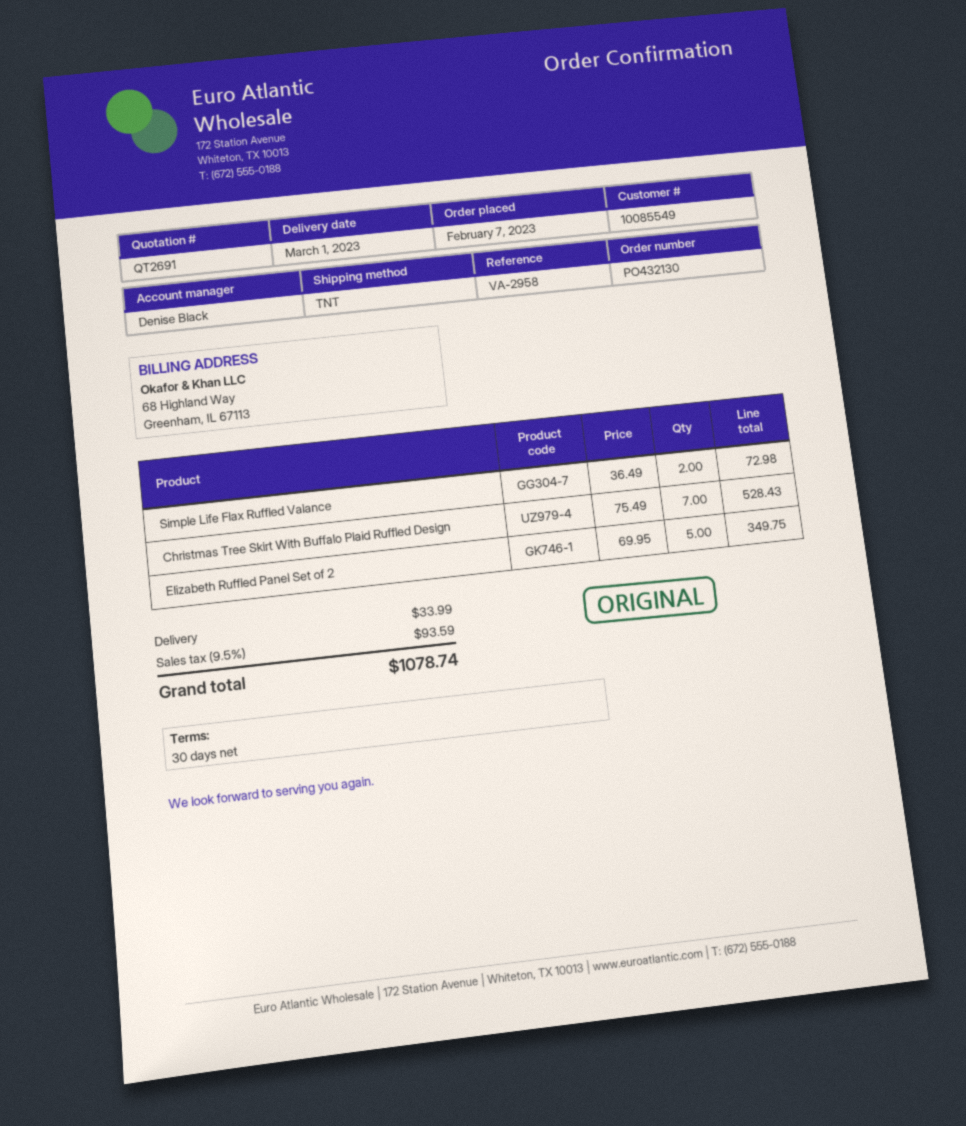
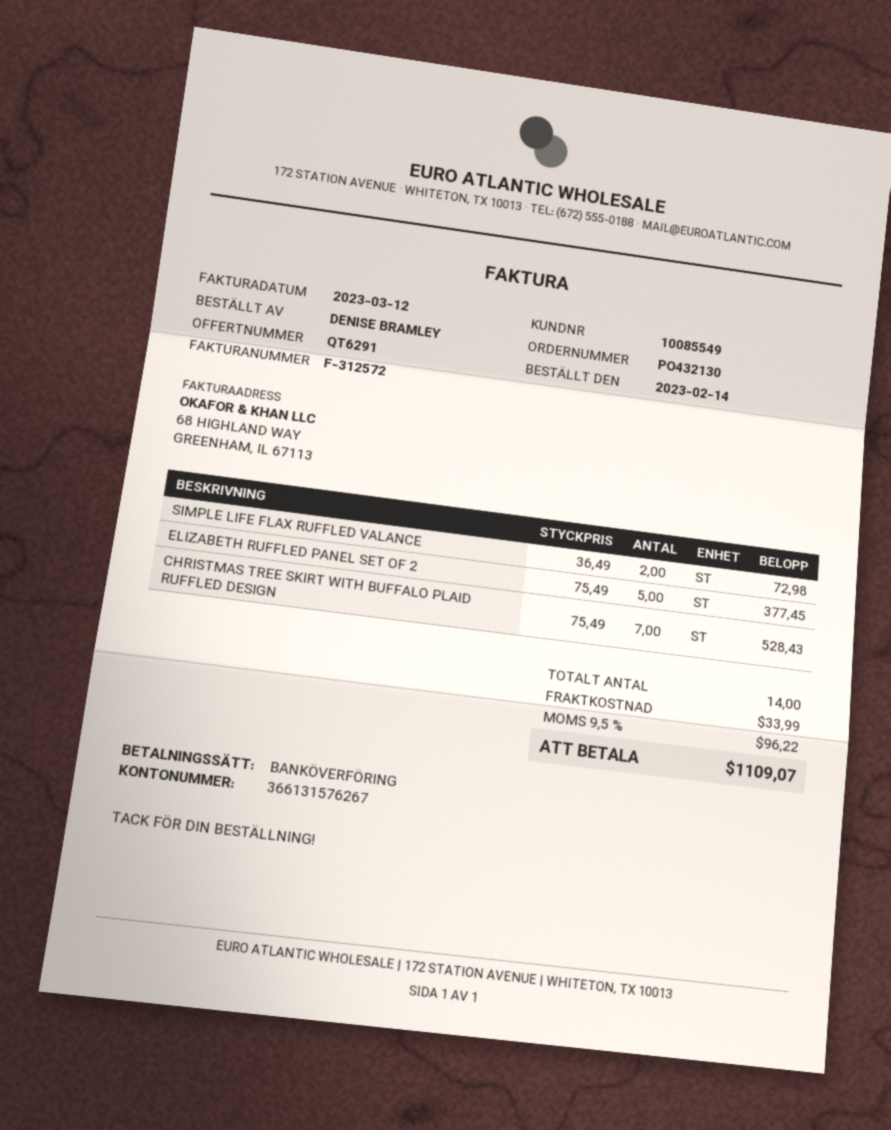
quote number: QT2691 -> QT6291
order date: 2023-02-07 -> 2023-02-14
Elizabeth Ruffled Panel Set of 2: 5 x 69.95 = 349.75 -> 5 x 75.49 = 377.45
tax: 9.5% = 93.59 -> 9.5% = 96.22
total: 1078.74 -> 1109.07

